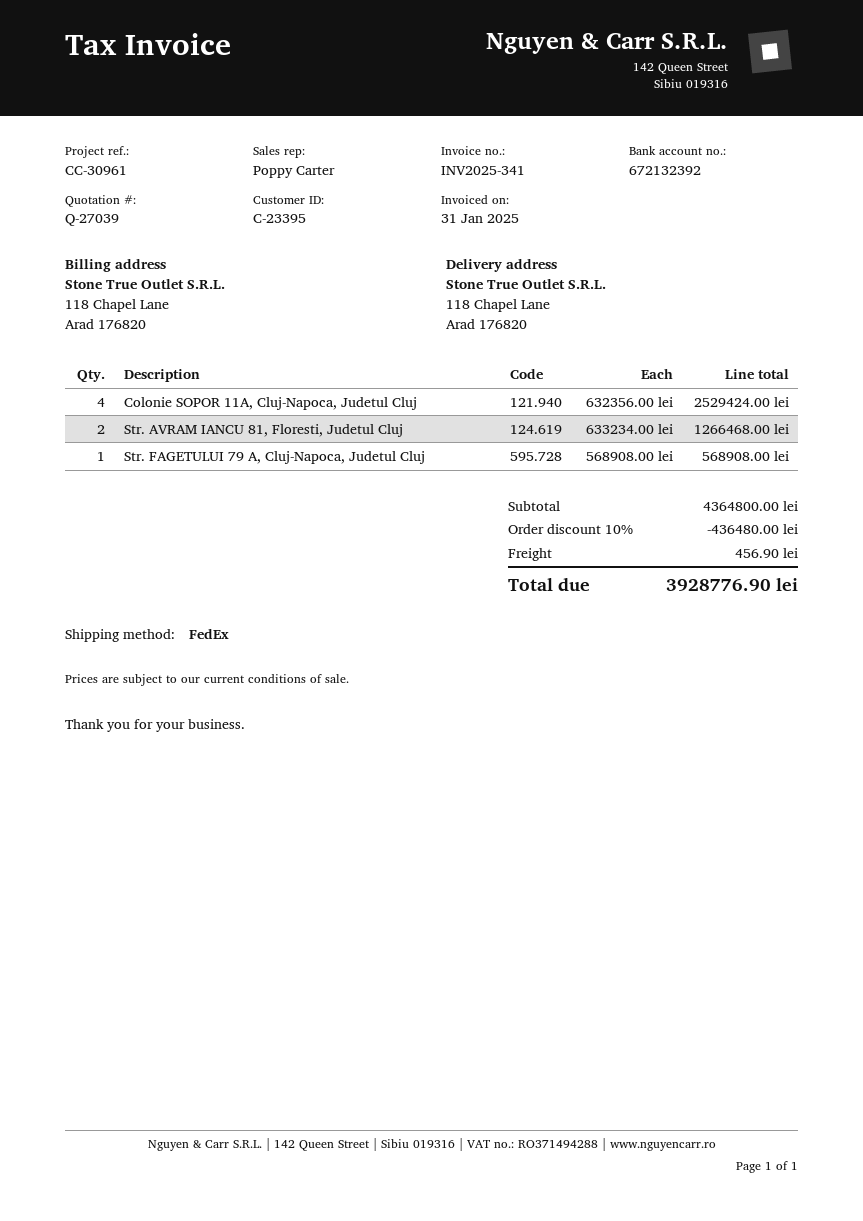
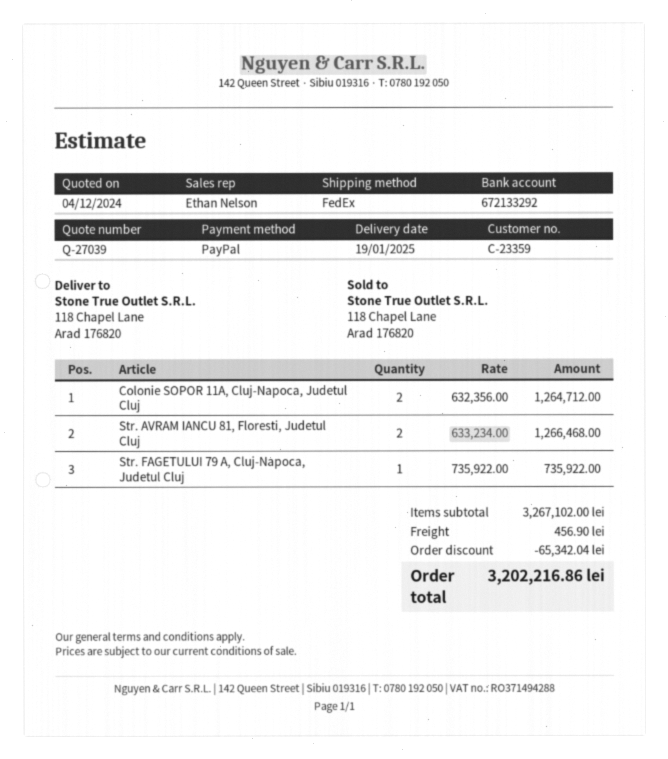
customer number: C-23395 -> C-23359
sales rep: Poppy Carter -> Ethan Nelson
bank account: 672132392 -> 672133292
Colonie SOPOR 11A, Cluj-Napoca, Judetul Cluj: 4 x 632356.00 = 2529424.00 -> 2 x 632356.00 = 1264712.00
Str. FAGETULUI 79 A, Cluj-Napoca, Judetul Cluj: 1 x 568908.00 = 568908.00 -> 1 x 735922.00 = 735922.00
subtotal: 4364800.00 -> 3267102.00
discount: 436480.00 -> 65342.04
total: 3928776.90 -> 3202216.86

